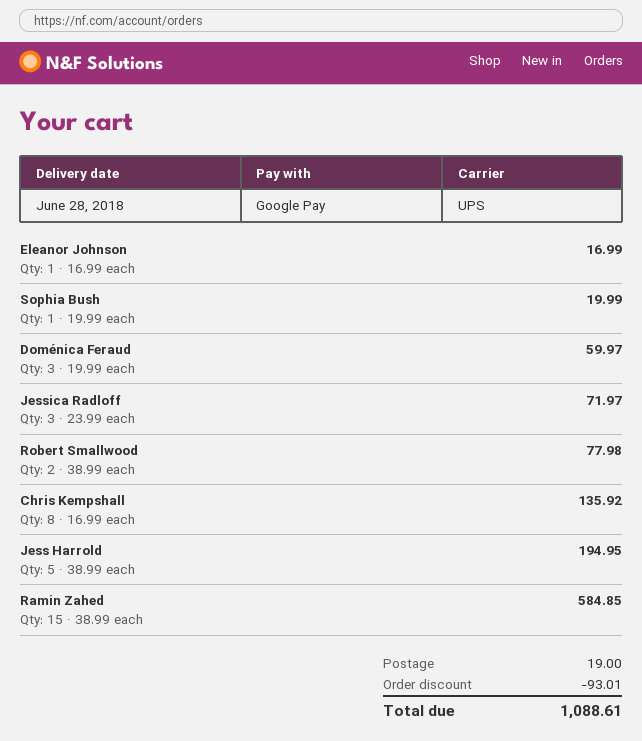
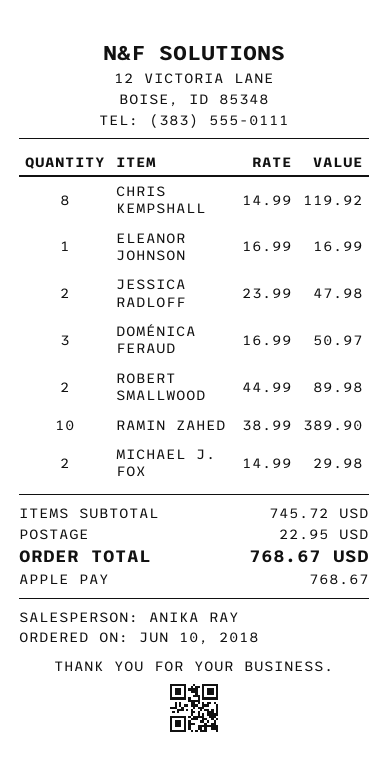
payment method: Google Pay -> Apple Pay
Sophia Bush: 1 x 19.99 = 19.99 -> none
Doménica Feraud: 3 x 19.99 = 59.97 -> 3 x 16.99 = 50.97
Jessica Radloff: 3 x 23.99 = 71.97 -> 2 x 23.99 = 47.98
Robert Smallwood: 2 x 38.99 = 77.98 -> 2 x 44.99 = 89.98
Chris Kempshall: 8 x 16.99 = 135.92 -> 8 x 14.99 = 119.92
Jess Harrold: 5 x 38.99 = 194.95 -> none
Ramin Zahed: 15 x 38.99 = 584.85 -> 10 x 38.99 = 389.90
MICHAEL J. FOX: none -> 2 x 14.99 = 29.98
discount: 93.01 -> none
shipping: 19.00 -> 22.95
total: 1088.61 -> 768.67

